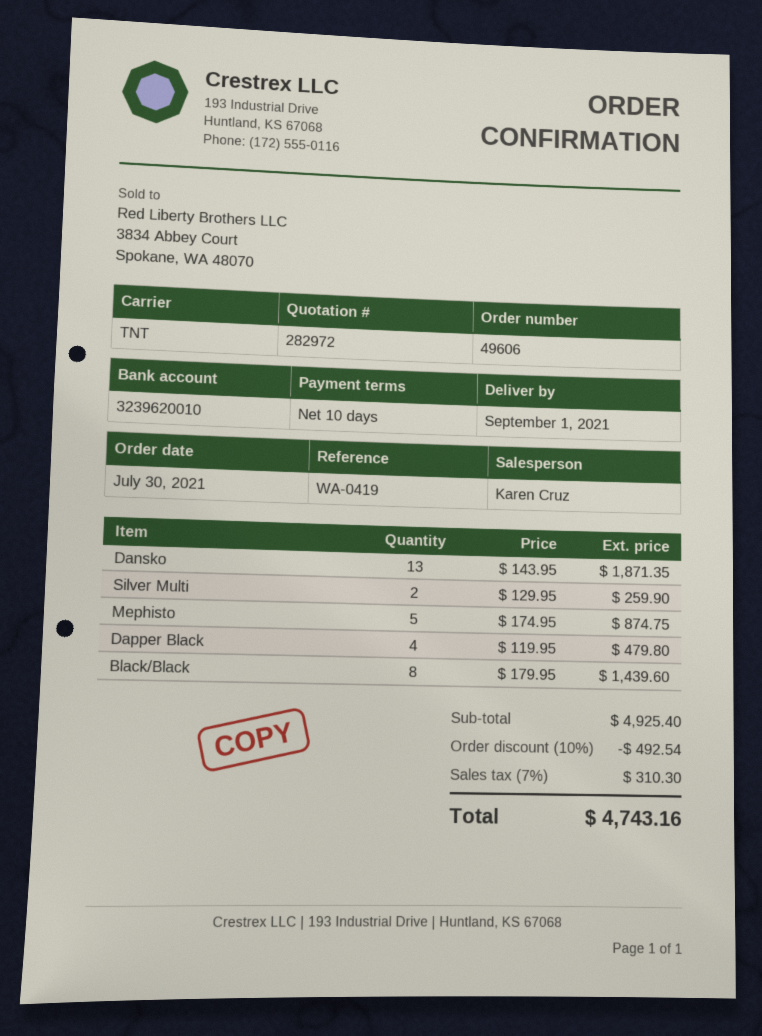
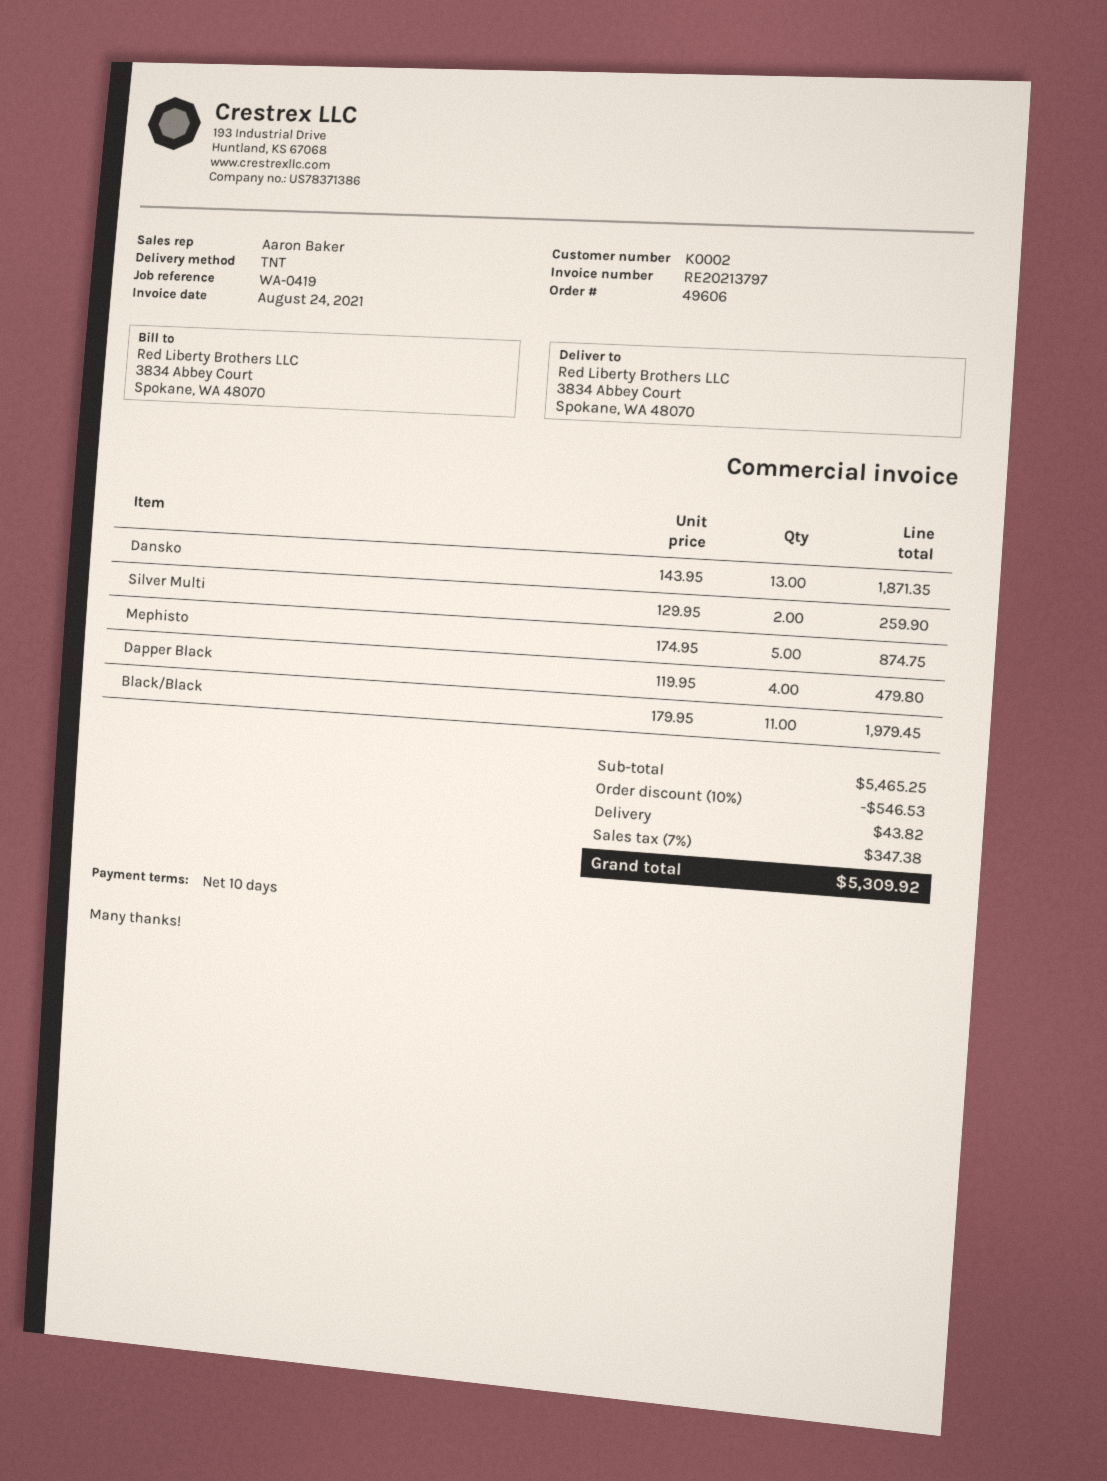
sales rep: Karen Cruz -> Aaron Baker
Black/Black: 8 x 179.95 = 1439.60 -> 11 x 179.95 = 1979.45
subtotal: 4925.40 -> 5465.25
discount: 10% = 492.54 -> 10% = 546.53
shipping: none -> 43.82
tax: 7% = 310.30 -> 7% = 347.38
total: 4743.16 -> 5309.92

